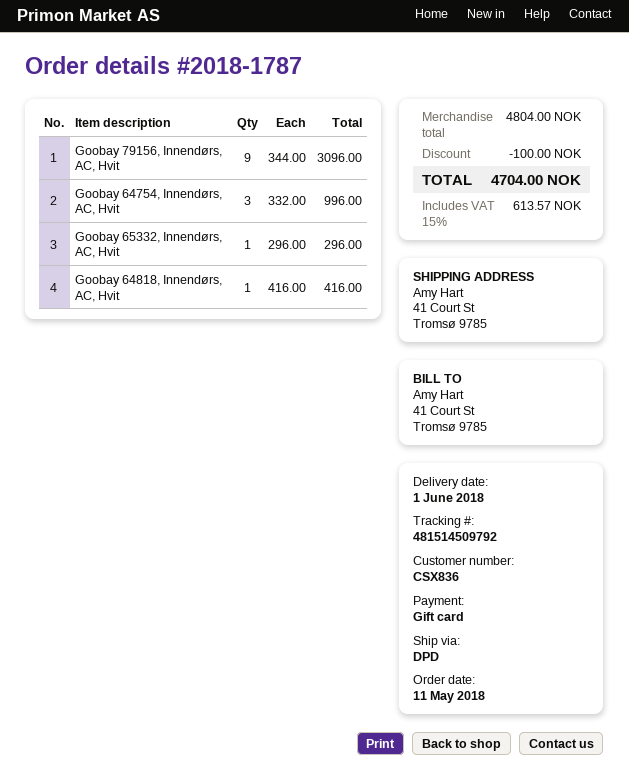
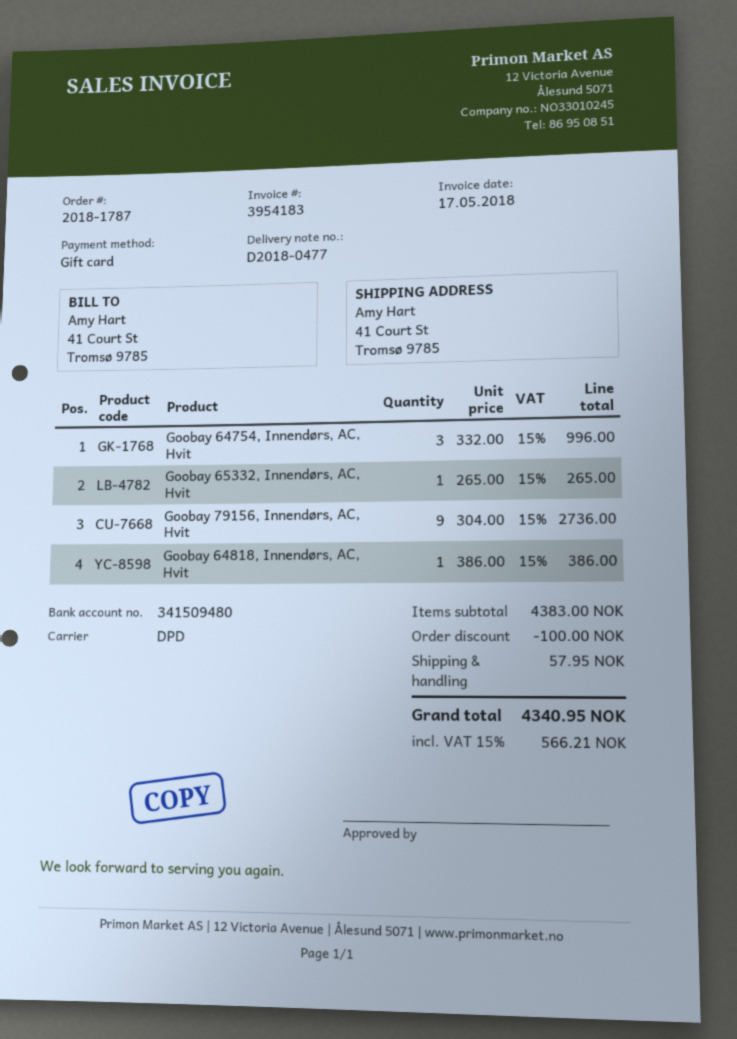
Goobay 79156, Innendørs, AC, Hvit: 9 x 344.00 = 3096.00 -> 9 x 304.00 = 2736.00
Goobay 65332, Innendørs, AC, Hvit: 1 x 296.00 = 296.00 -> 1 x 265.00 = 265.00
Goobay 64818, Innendørs, AC, Hvit: 1 x 416.00 = 416.00 -> 1 x 386.00 = 386.00
subtotal: 4804.00 -> 4383.00
shipping: none -> 57.95
tax: 15% = 613.57 -> 15% = 566.21
total: 4704.00 -> 4340.95

